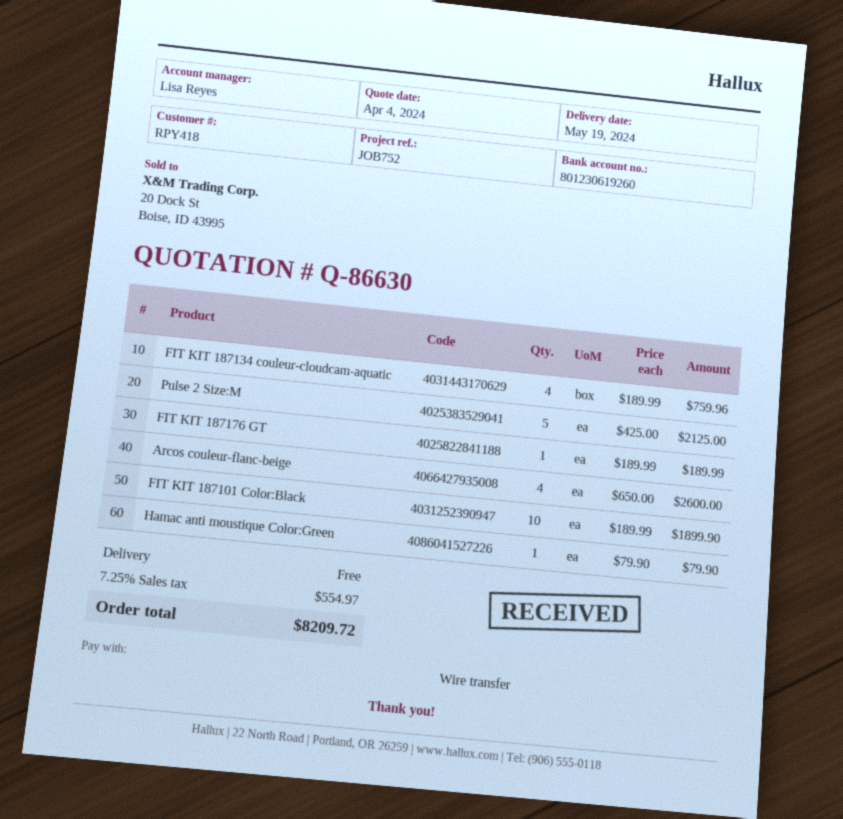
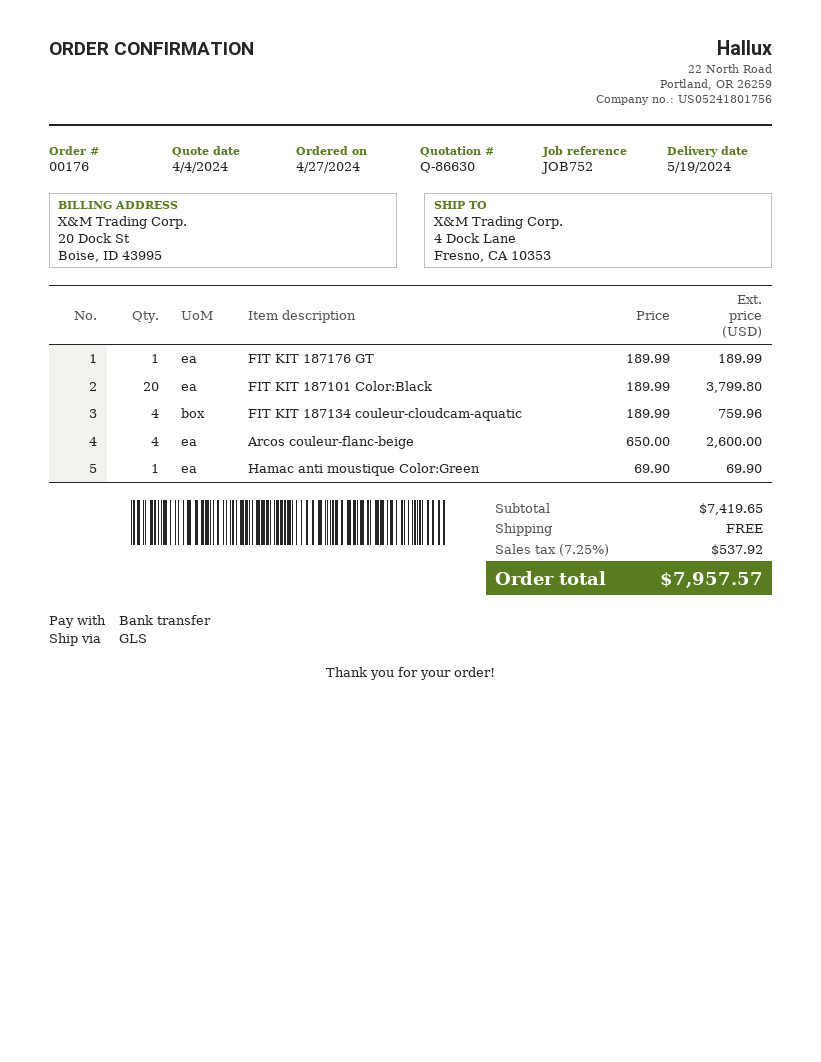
Pulse 2 Size:M: 5 x 425.00 = 2125.00 -> none
FIT KIT 187101 Color:Black: 10 x 189.99 = 1899.90 -> 20 x 189.99 = 3799.80
Hamac anti moustique Color:Green: 1 x 79.90 = 79.90 -> 1 x 69.90 = 69.90
tax: 7.25% = 554.97 -> 7.25% = 537.92
total: 8209.72 -> 7957.57

